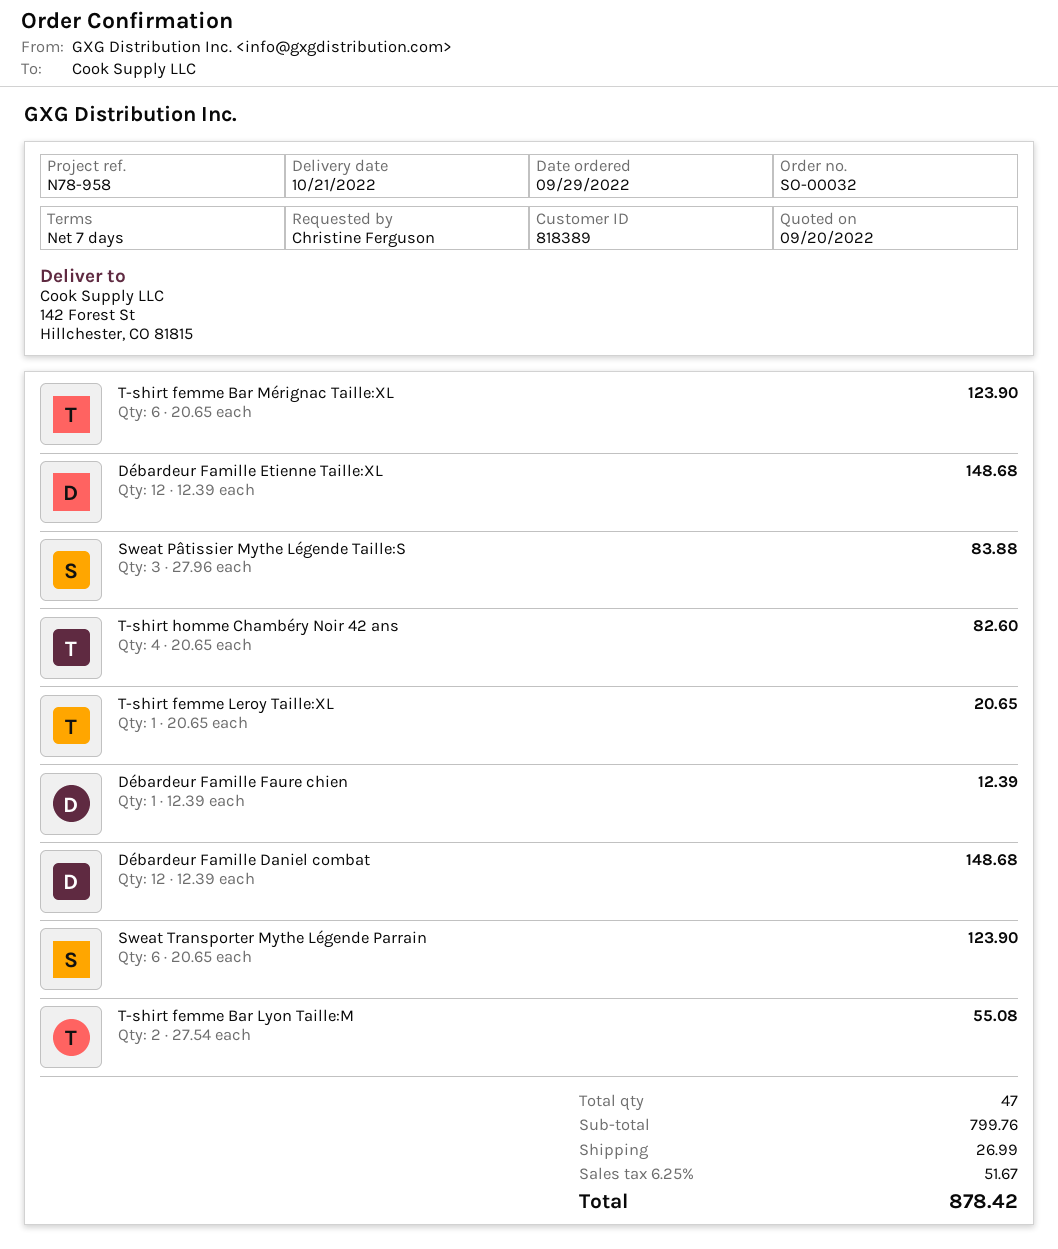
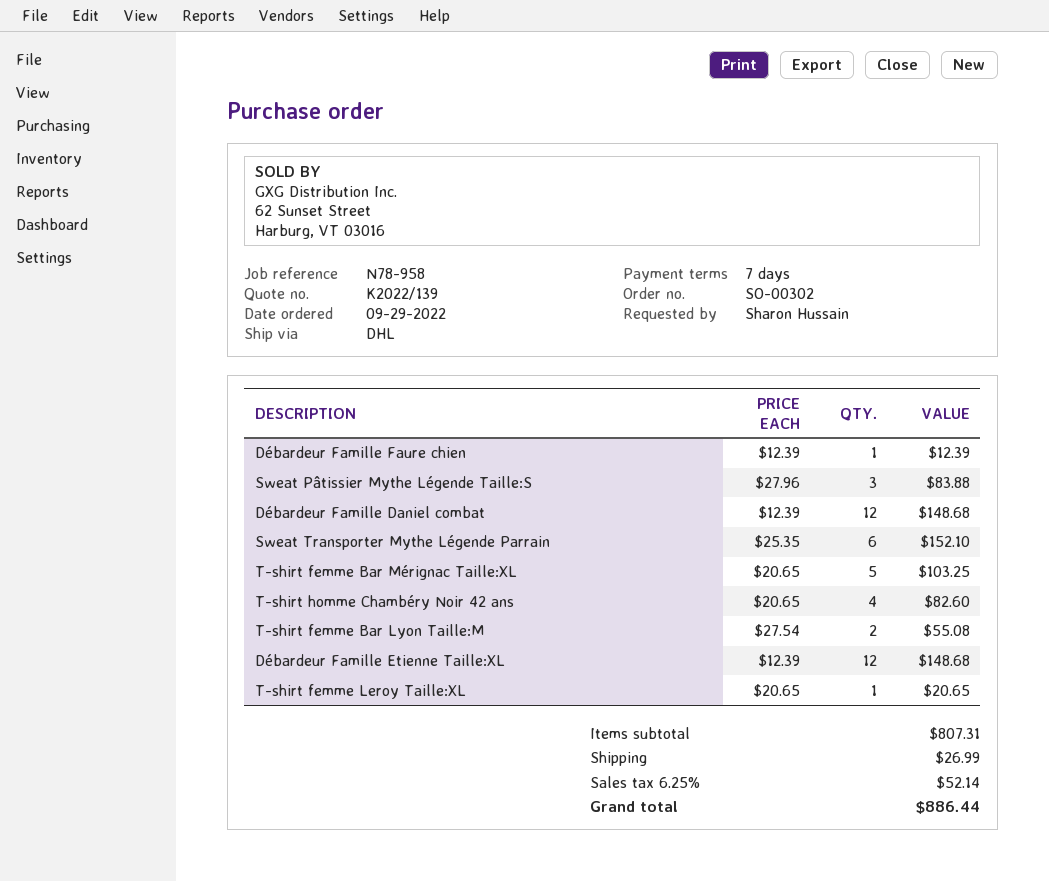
order number: SO-00032 -> SO-00302
ordered by: Christine Ferguson -> Sharon Hussain
T-shirt femme Bar Mérignac Taille:XL: 6 x 20.65 = 123.90 -> 5 x 20.65 = 103.25
Sweat Transporter Mythe Légende Parrain: 6 x 20.65 = 123.90 -> 6 x 25.35 = 152.10
subtotal: 799.76 -> 807.31
tax: 6.25% = 51.67 -> 6.25% = 52.14
total: 878.42 -> 886.44

